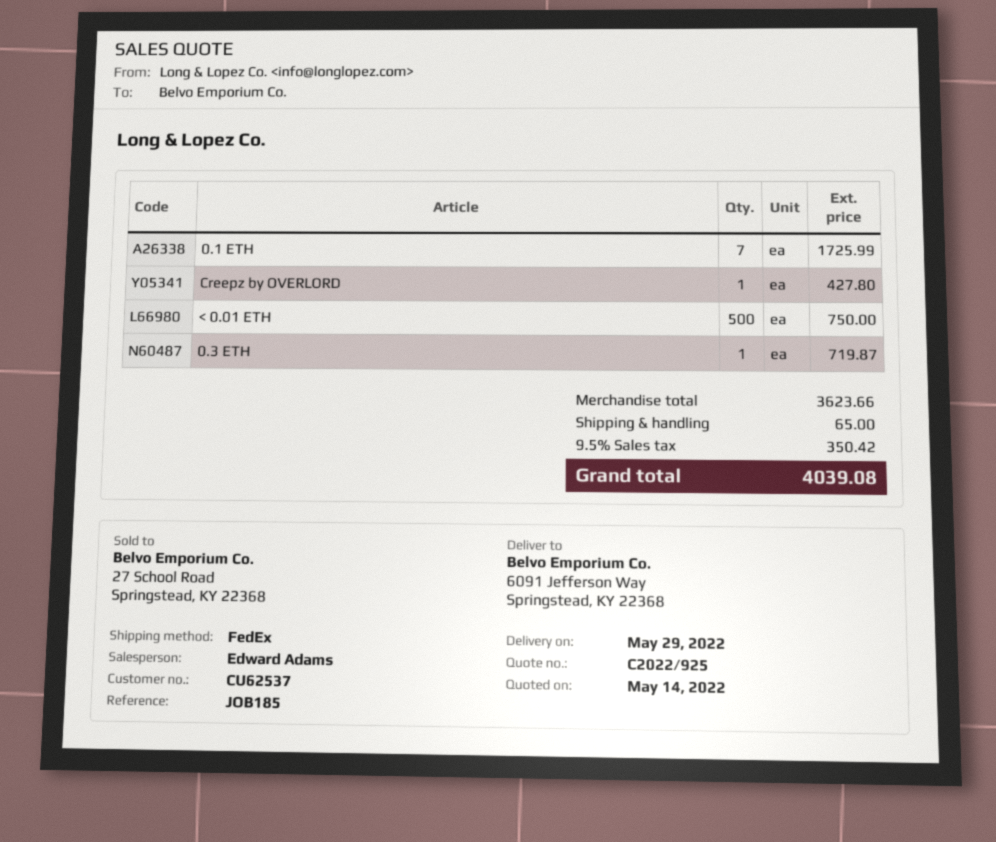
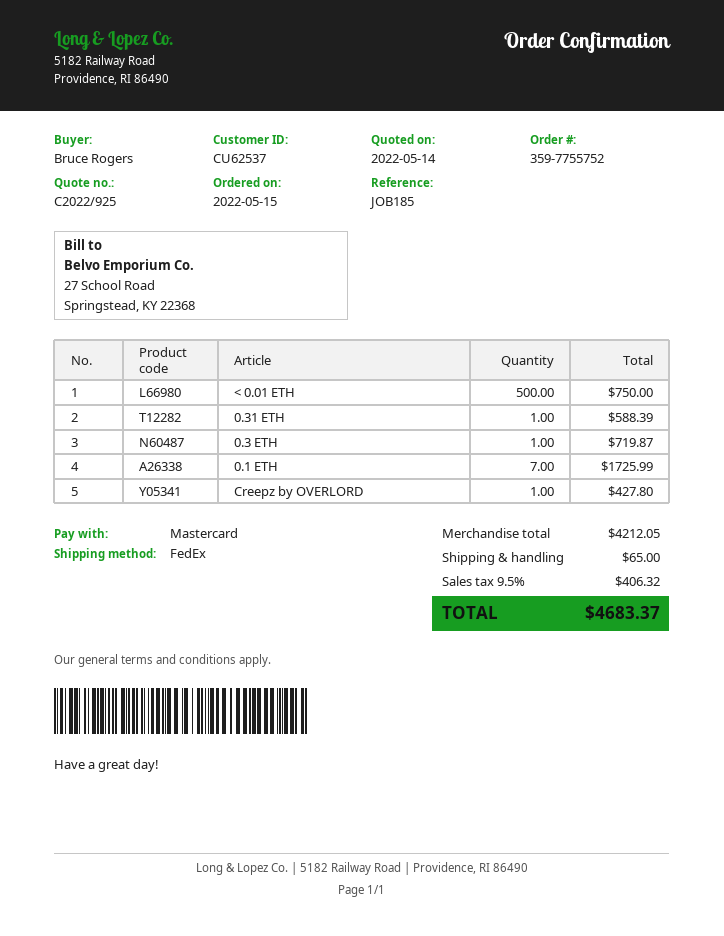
0.31 ETH: none -> 1 for 588.39
subtotal: 3623.66 -> 4212.05
tax: 9.5% = 350.42 -> 9.5% = 406.32
total: 4039.08 -> 4683.37

